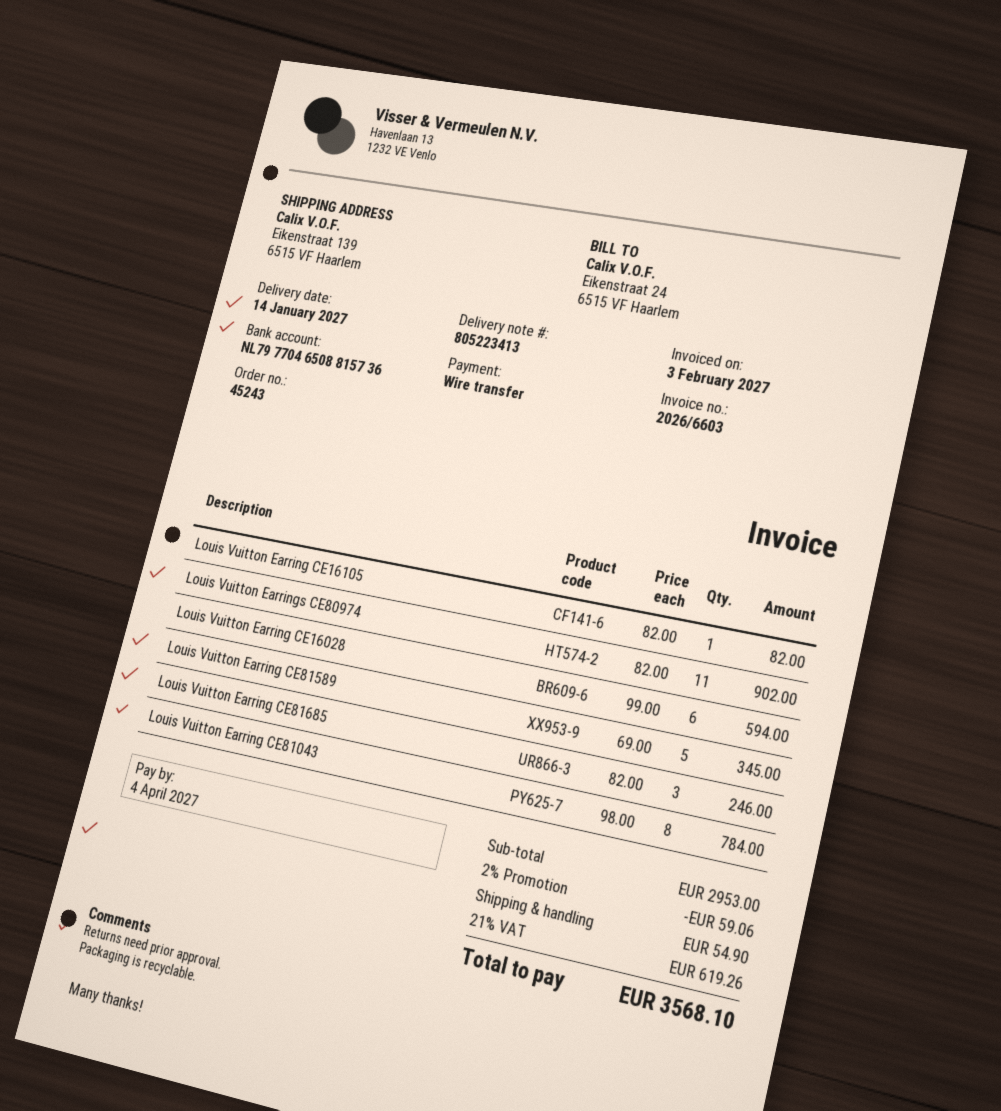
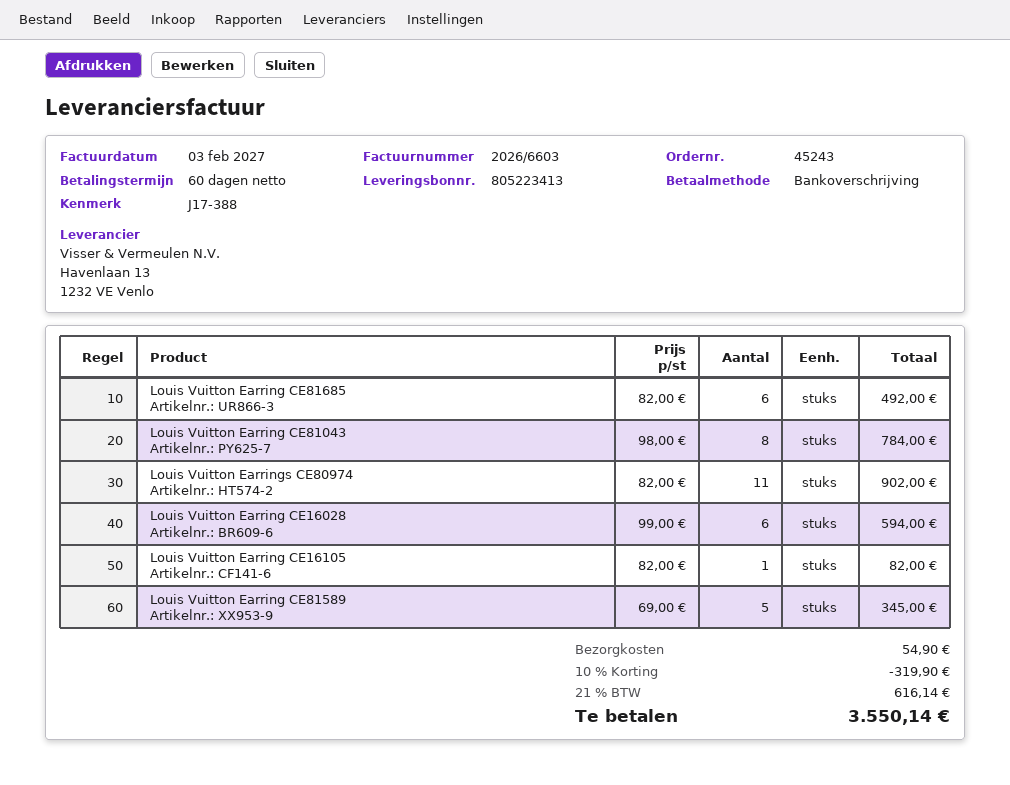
Louis Vuitton Earring CE81685: 3 x 82.00 = 246.00 -> 6 x 82.00 = 492.00
discount: 2% = 59.06 -> 10% = 319.90
tax: 21% = 619.26 -> 21% = 616.14
total: 3568.10 -> 3550.14

